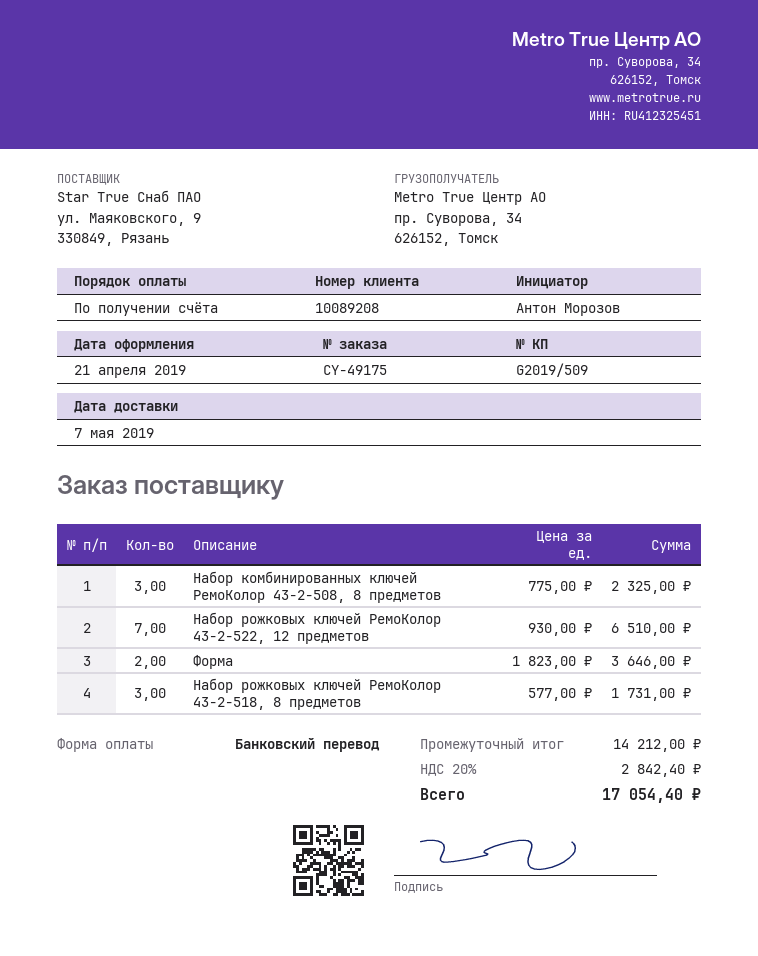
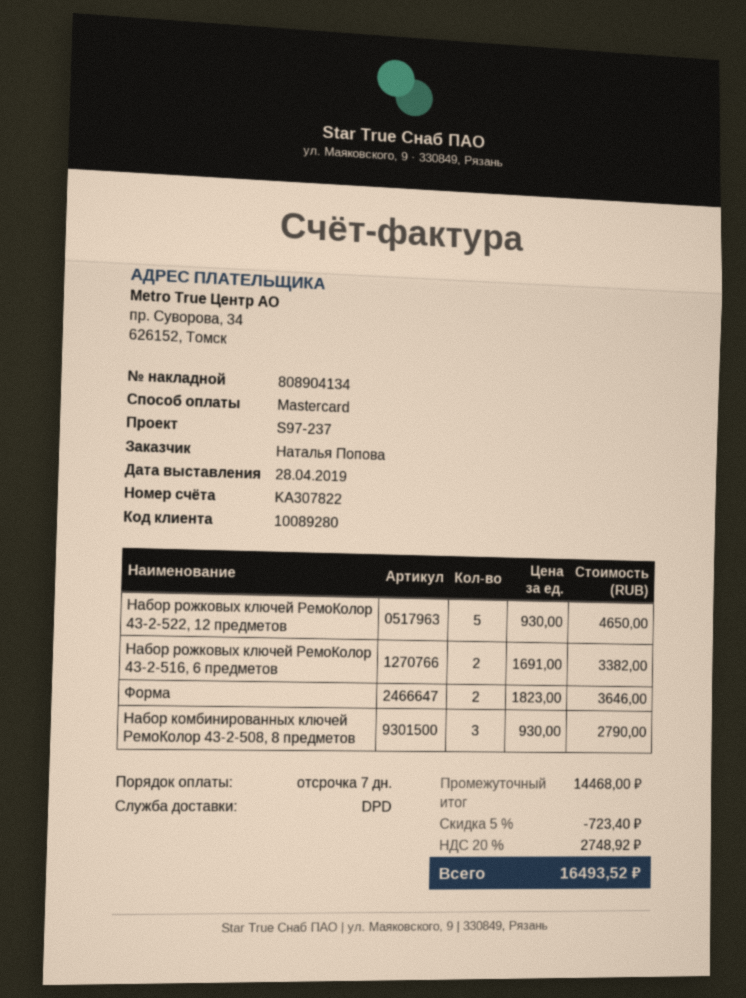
payment terms: on receipt -> 7 days
customer number: 10089208 -> 10089280
ordered by: Антон Морозов -> Наталья Попова
payment method: bank transfer -> Mastercard
Набор комбинированных ключей РемоКолор 43-2-508, 8 предметов: 3 x 775.00 = 2325.00 -> 3 x 930.00 = 2790.00
Набор рожковых ключей РемоКолор 43-2-522, 12 предметов: 7 x 930.00 = 6510.00 -> 5 x 930.00 = 4650.00
Набор рожковых ключей РемоКолор 43-2-518, 8 предметов: 3 x 577.00 = 1731.00 -> none
Набор рожковых ключей РемоКолор 43-2-516, 6 предметов: none -> 2 x 1691.00 = 3382.00
subtotal: 14212.00 -> 14468.00
discount: none -> 5% = 723.40
tax: 20% = 2842.40 -> 20% = 2748.92
total: 17054.40 -> 16493.52

